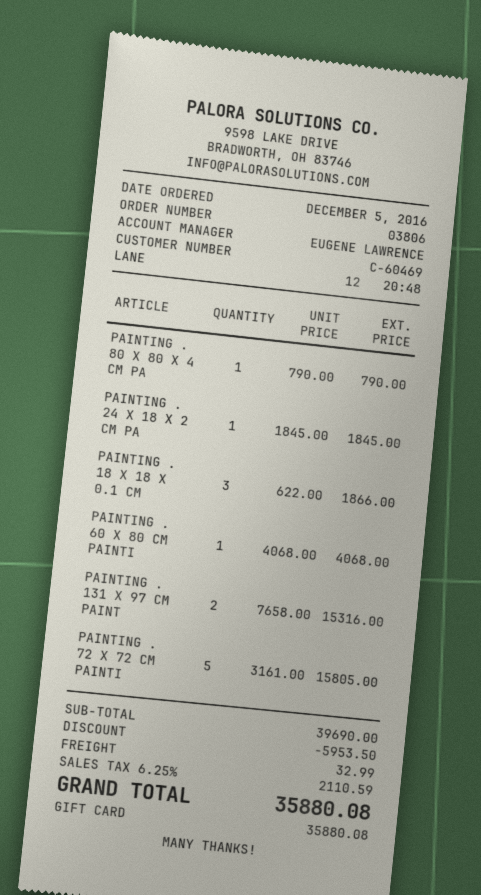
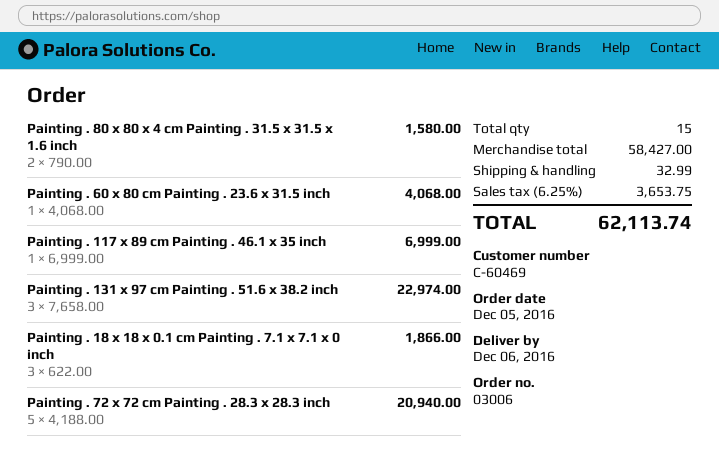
order number: 03806 -> 03006
PAINTING . 80 X 80 X 4 CM PA: 1 x 790.00 = 790.00 -> 2 x 790.00 = 1580.00
PAINTING . 24 X 18 X 2 CM PA: 1 x 1845.00 = 1845.00 -> none
PAINTING . 131 X 97 CM PAINT: 2 x 7658.00 = 15316.00 -> 3 x 7658.00 = 22974.00
PAINTING . 72 X 72 CM PAINTI: 5 x 3161.00 = 15805.00 -> 5 x 4188.00 = 20940.00
Painting . 117 x 89 cm Painting . 46.1 x 35 inch: none -> 1 x 6999.00 = 6999.00
subtotal: 39690.00 -> 58427.00
discount: 5953.50 -> none
tax: 6.25% = 2110.59 -> 6.25% = 3653.75
total: 35880.08 -> 62113.74

